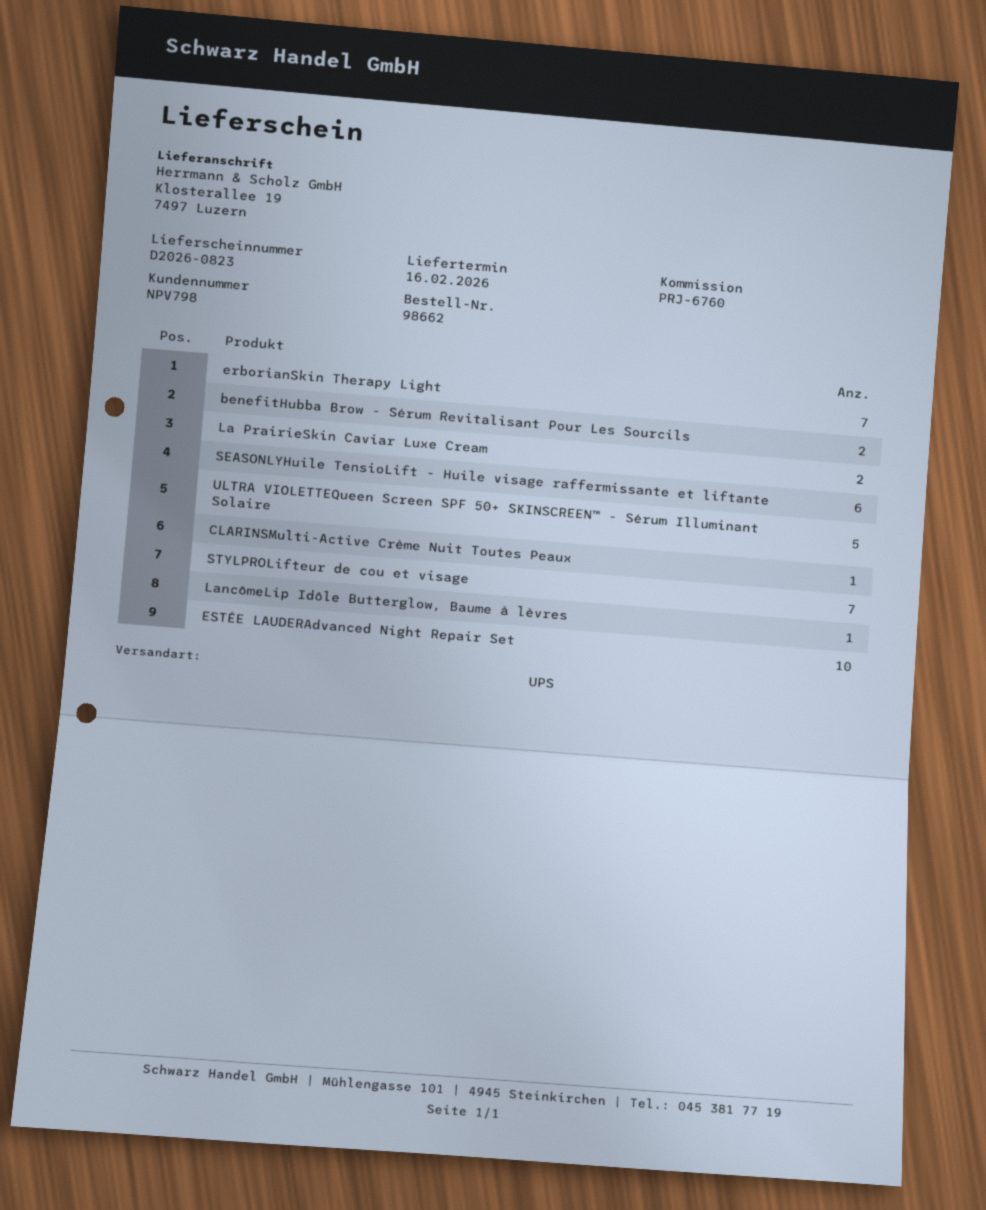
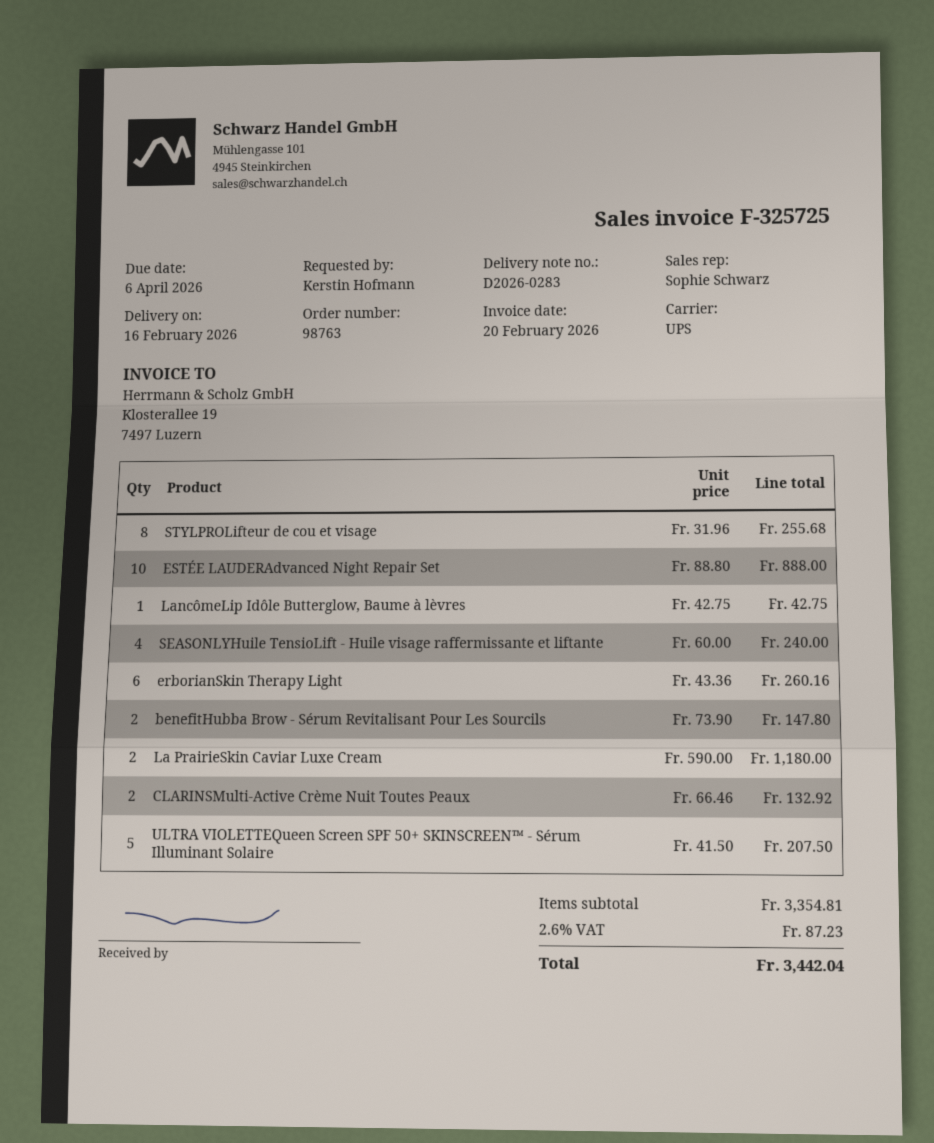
order number: 98662 -> 98763
delivery note number: D2026-0823 -> D2026-0283
erborianSkin Therapy Light: 7 -> 6
SEASONLYHuile TensioLift - Huile visage raffermissante et liftante: 6 -> 4
CLARINSMulti-Active Crème Nuit Toutes Peaux: 1 -> 2
STYLPROLifteur de cou et visage: 7 -> 8

